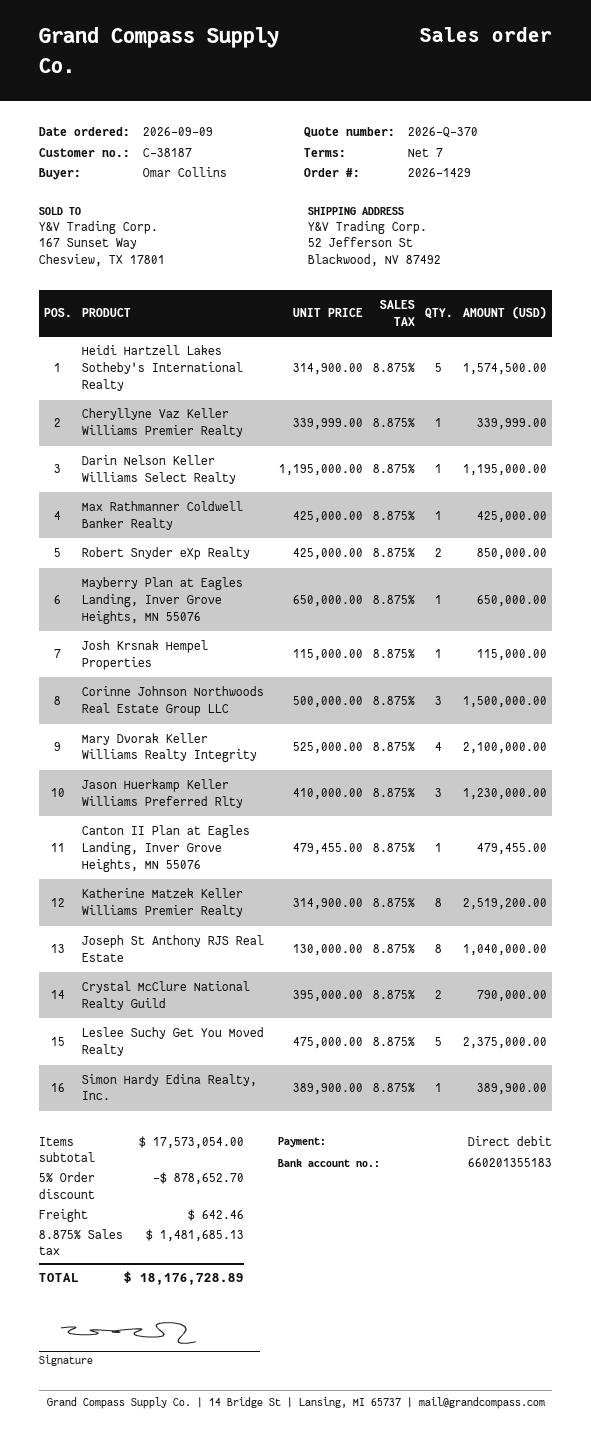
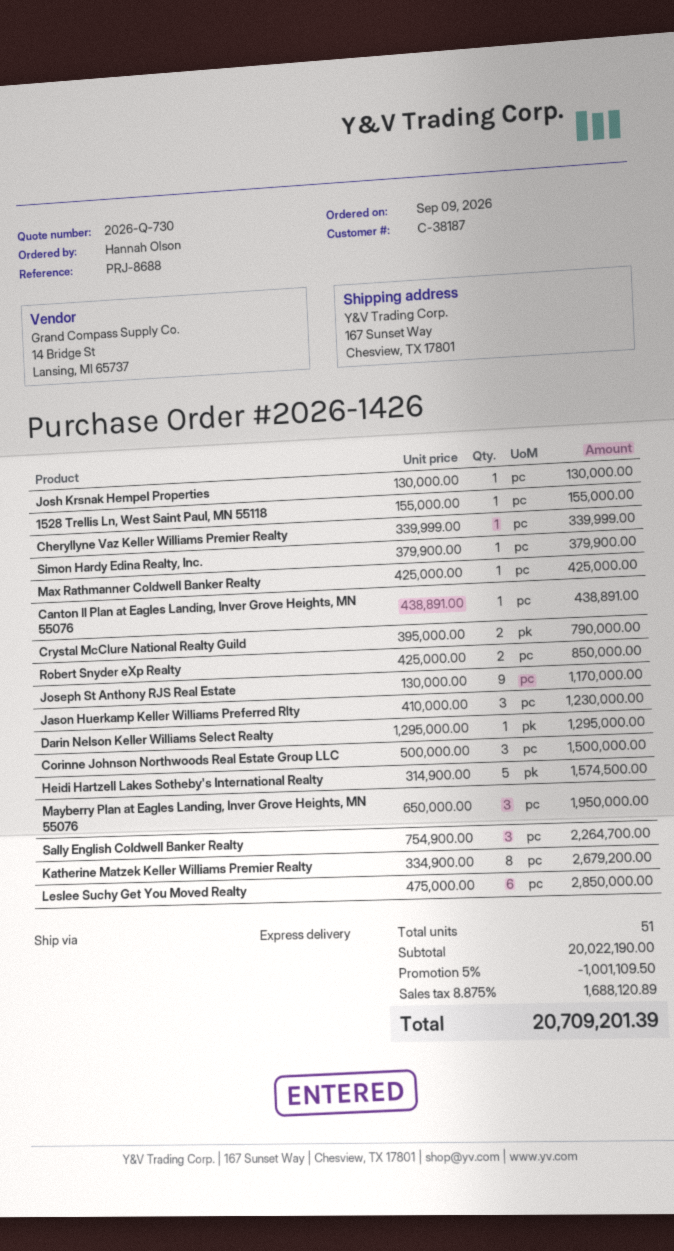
quote number: 2026-Q-370 -> 2026-Q-730
order number: 2026-1429 -> 2026-1426
ordered by: Omar Collins -> Hannah Olson
ship to: 52 Jefferson St, Blackwood, NV 87492 -> 167 Sunset Way, Chesview, TX 17801
Darin Nelson Keller Williams Select Realty: 1 x 1195000.00 = 1195000.00 -> 1 x 1295000.00 = 1295000.00
Mayberry Plan at Eagles Landing, Inver Grove Heights, MN 55076: 1 x 650000.00 = 650000.00 -> 3 x 650000.00 = 1950000.00
Josh Krsnak Hempel Properties: 1 x 115000.00 = 115000.00 -> 1 x 130000.00 = 130000.00
Mary Dvorak Keller Williams Realty Integrity: 4 x 525000.00 = 2100000.00 -> none
Canton II Plan at Eagles Landing, Inver Grove Heights, MN 55076: 1 x 479455.00 = 479455.00 -> 1 x 438891.00 = 438891.00
Katherine Matzek Keller Williams Premier Realty: 8 x 314900.00 = 2519200.00 -> 8 x 334900.00 = 2679200.00
Joseph St Anthony RJS Real Estate: 8 x 130000.00 = 1040000.00 -> 9 x 130000.00 = 1170000.00
Leslee Suchy Get You Moved Realty: 5 x 475000.00 = 2375000.00 -> 6 x 475000.00 = 2850000.00
Simon Hardy Edina Realty, Inc.: 1 x 389900.00 = 389900.00 -> 1 x 379900.00 = 379900.00
1528 Trellis Ln, West Saint Paul, MN 55118: none -> 1 x 155000.00 = 155000.00
Sally English Coldwell Banker Realty: none -> 3 x 754900.00 = 2264700.00
subtotal: 17573054.00 -> 20022190.00
discount: 5% = 878652.70 -> 5% = 1001109.50
shipping: 642.46 -> none
tax: 8.875% = 1481685.13 -> 8.875% = 1688120.89
total: 18176728.89 -> 20709201.39

